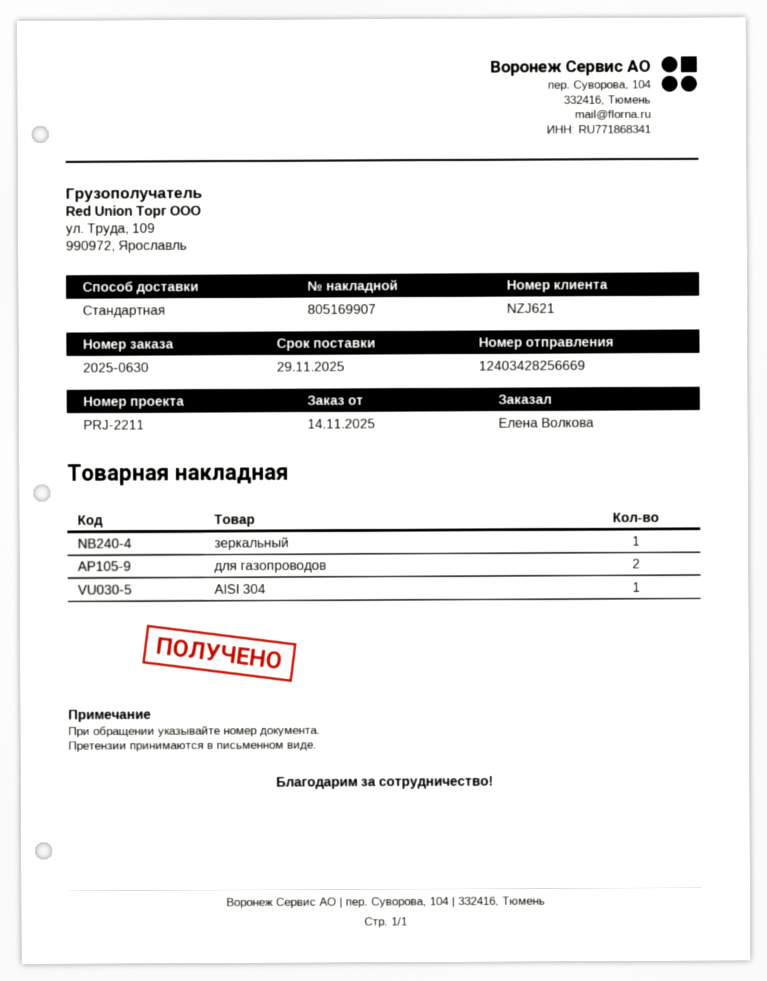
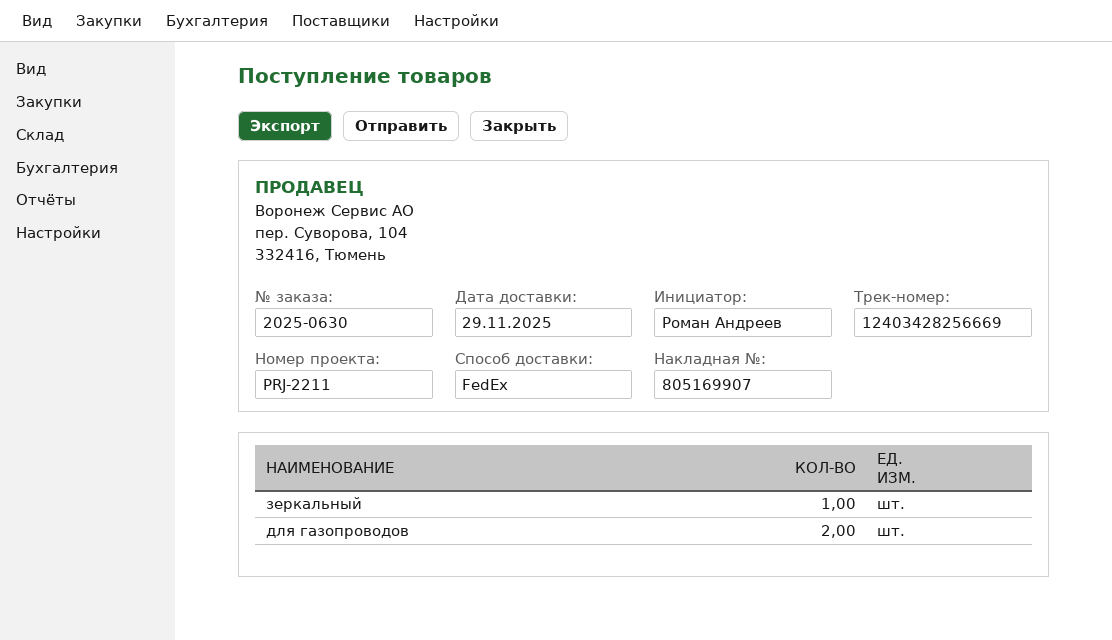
ordered by: Елена Волкова -> Роман Андреев
shipping method: standard -> FedEx
AISI 304: 1 -> none

